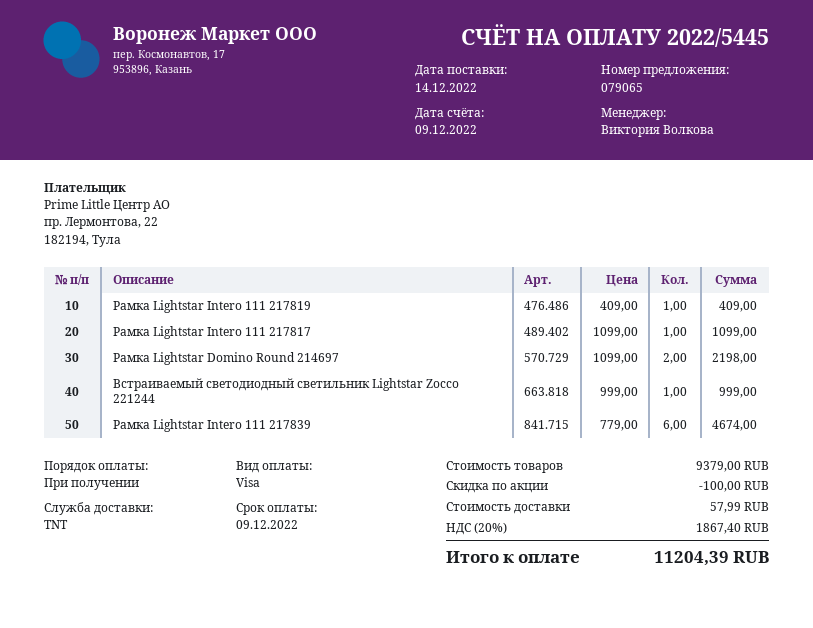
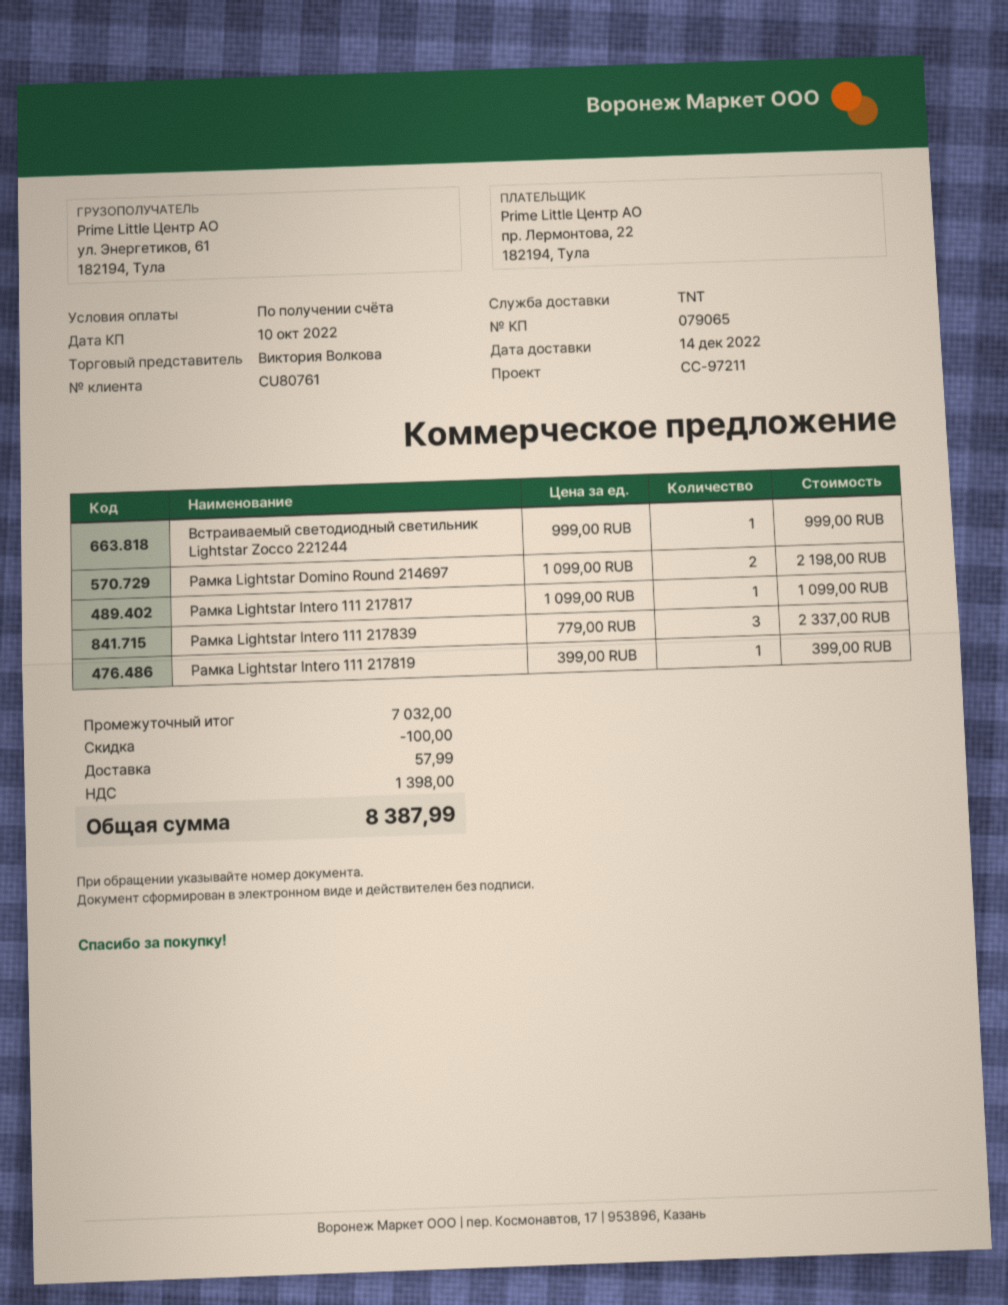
Рамка Lightstar Intero 111 217819: 1 x 409.00 = 409.00 -> 1 x 399.00 = 399.00
Рамка Lightstar Intero 111 217839: 6 x 779.00 = 4674.00 -> 3 x 779.00 = 2337.00
subtotal: 9379.00 -> 7032.00
tax: 1867.40 -> 1398.00
total: 11204.39 -> 8387.99

